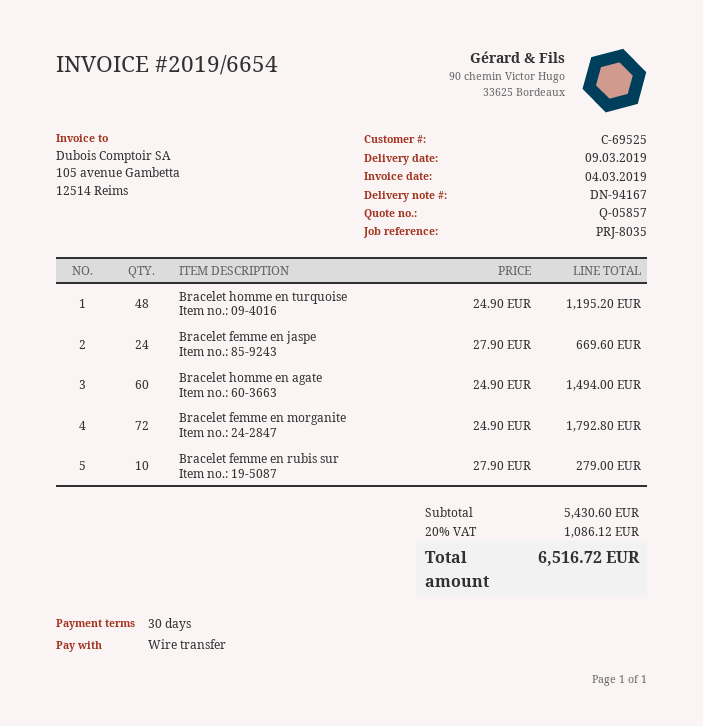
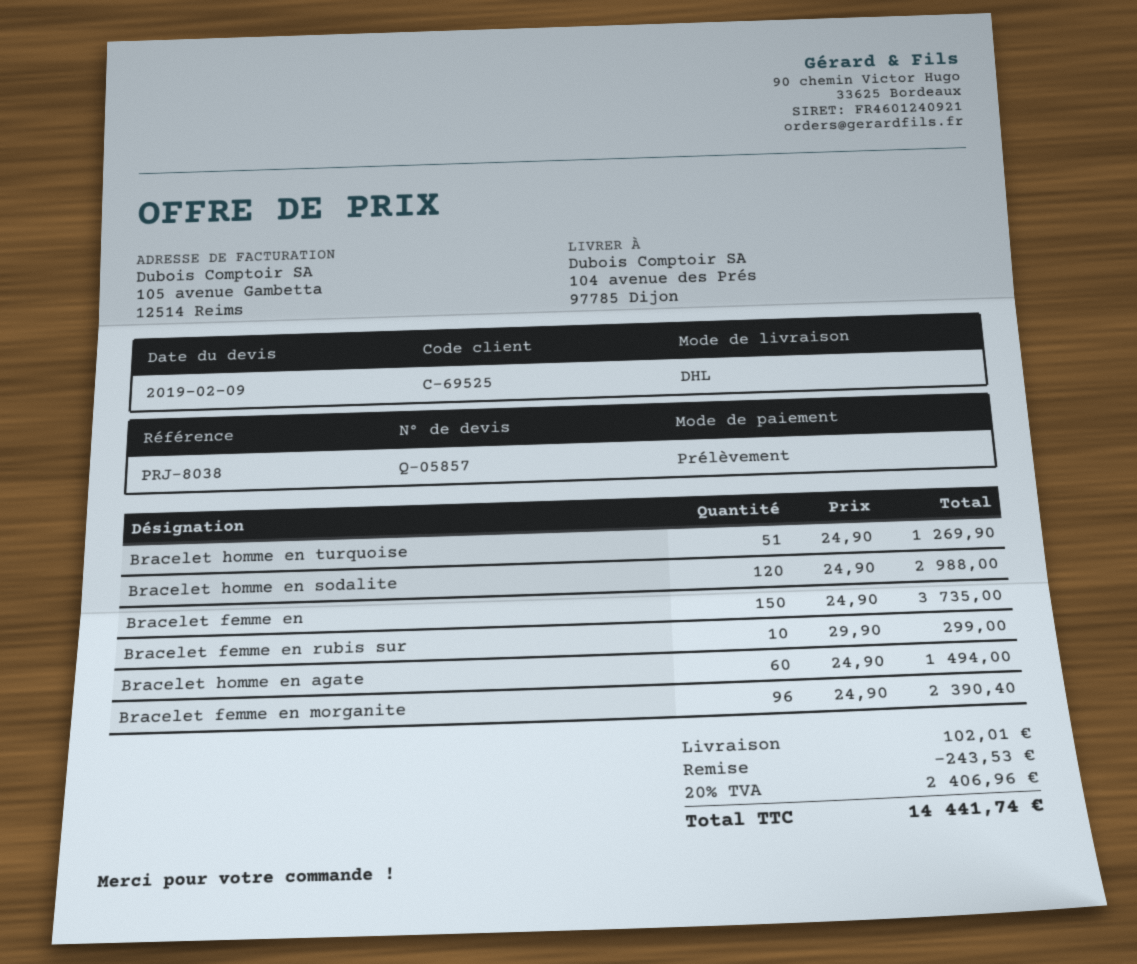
reference: PRJ-8035 -> PRJ-8038
payment method: bank transfer -> direct debit
Bracelet homme en turquoise: 48 x 24.90 = 1195.20 -> 51 x 24.90 = 1269.90
Bracelet femme en jaspe: 24 x 27.90 = 669.60 -> none
Bracelet femme en morganite: 72 x 24.90 = 1792.80 -> 96 x 24.90 = 2390.40
Bracelet femme en rubis sur: 10 x 27.90 = 279.00 -> 10 x 29.90 = 299.00
Bracelet homme en sodalite: none -> 120 x 24.90 = 2988.00
Bracelet femme en: none -> 150 x 24.90 = 3735.00
discount: none -> 243.53
shipping: none -> 102.01
tax: 20% = 1086.12 -> 20% = 2406.96
total: 6516.72 -> 14441.74

